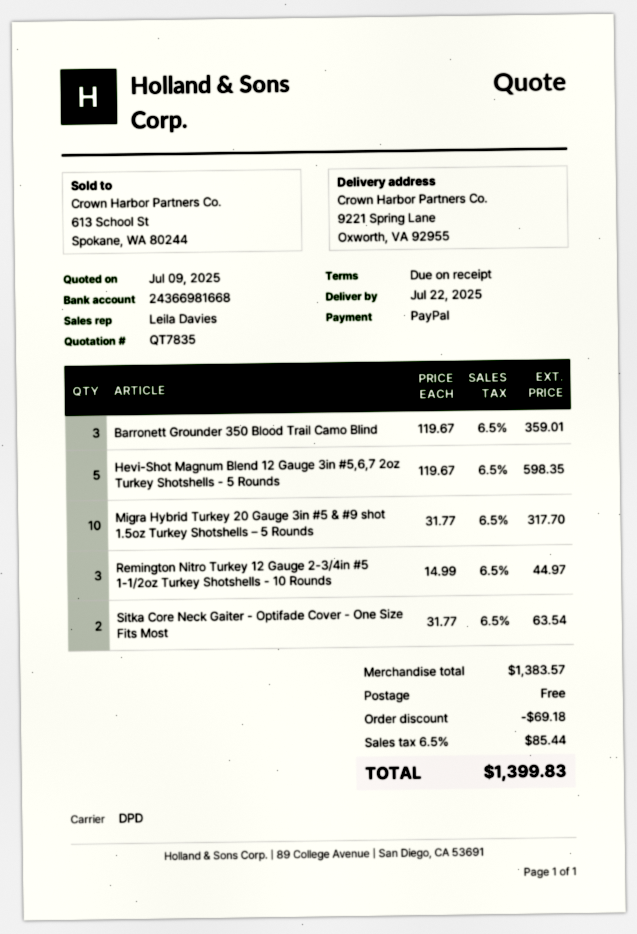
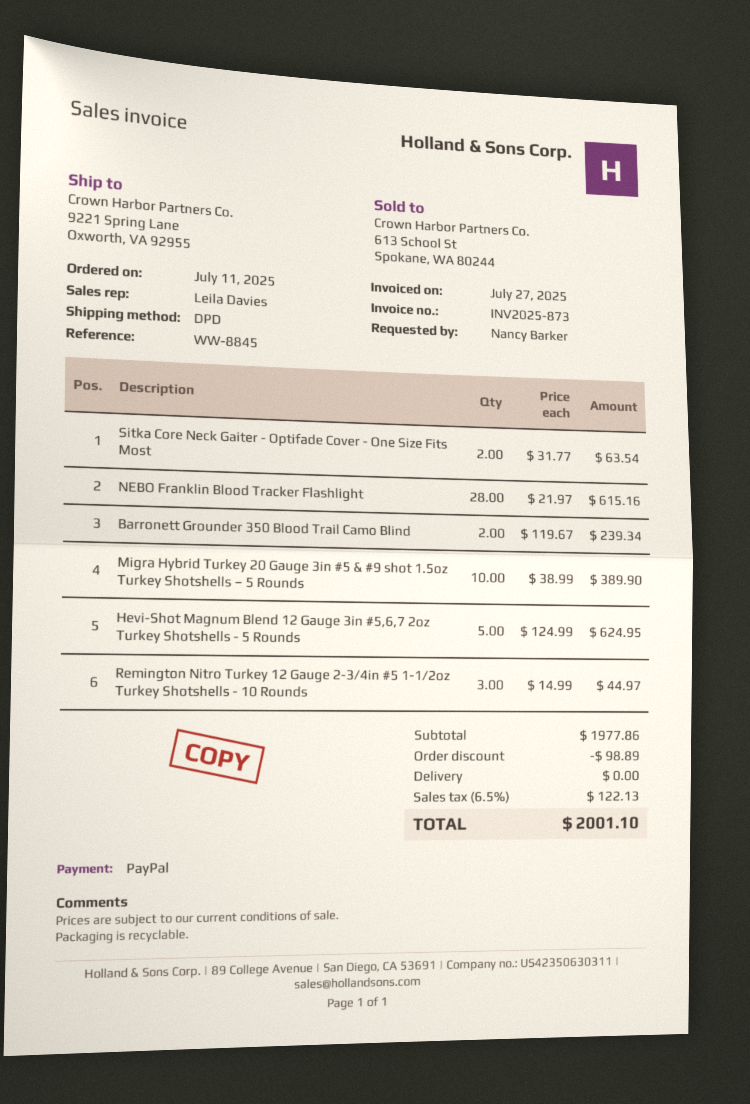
Barronett Grounder 350 Blood Trail Camo Blind: 3 x 119.67 = 359.01 -> 2 x 119.67 = 239.34
Hevi-Shot Magnum Blend 12 Gauge 3in #5,6,7 2oz Turkey Shotshells - 5 Rounds: 5 x 119.67 = 598.35 -> 5 x 124.99 = 624.95
Migra Hybrid Turkey 20 Gauge 3in #5 & #9 shot 1.5oz Turkey Shotshells – 5 Rounds: 10 x 31.77 = 317.70 -> 10 x 38.99 = 389.90
NEBO Franklin Blood Tracker Flashlight: none -> 28 x 21.97 = 615.16
subtotal: 1383.57 -> 1977.86
discount: 69.18 -> 98.89
tax: 6.5% = 85.44 -> 6.5% = 122.13
total: 1399.83 -> 2001.10

